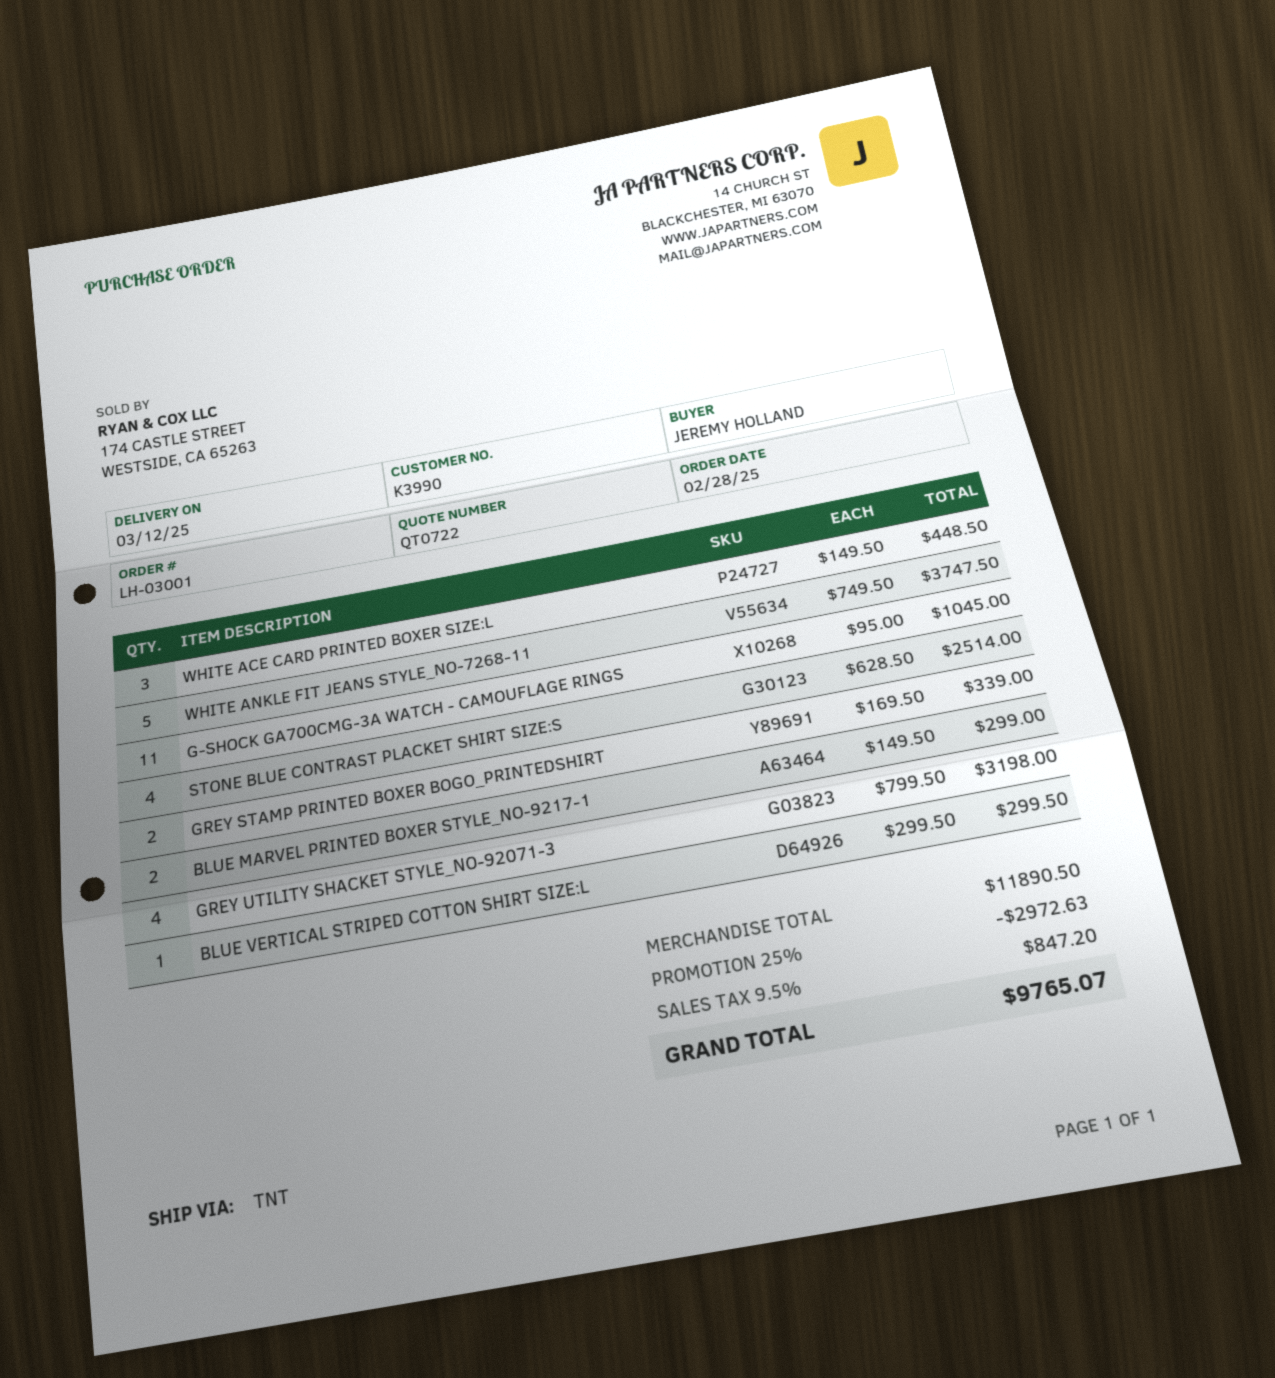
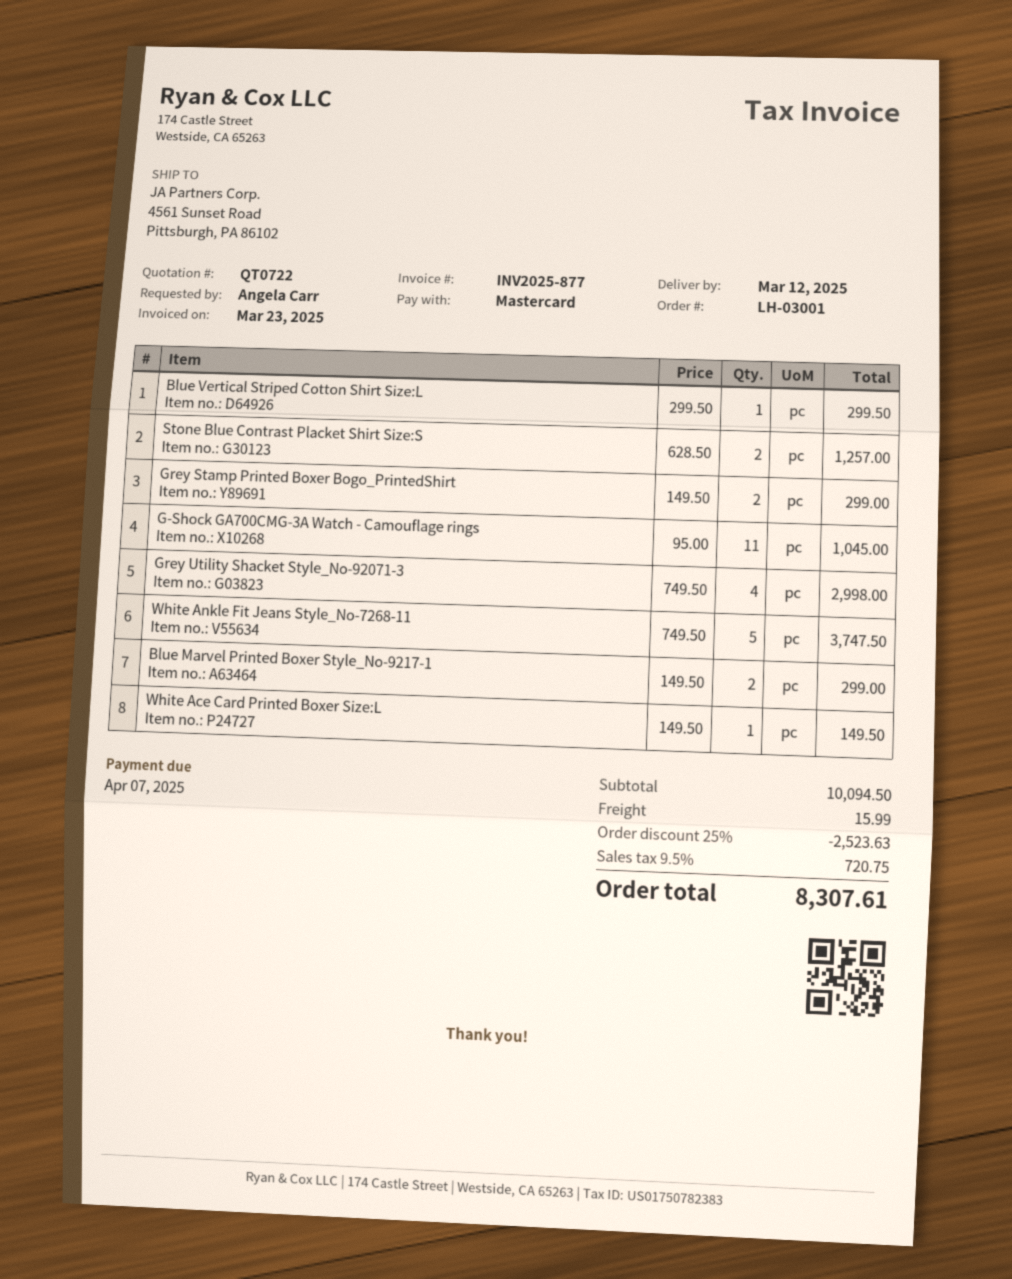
ordered by: JEREMY HOLLAND -> Angela Carr
WHITE ACE CARD PRINTED BOXER SIZE:L: 3 x 149.50 = 448.50 -> 1 x 149.50 = 149.50
STONE BLUE CONTRAST PLACKET SHIRT SIZE:S: 4 x 628.50 = 2514.00 -> 2 x 628.50 = 1257.00
GREY STAMP PRINTED BOXER BOGO_PRINTEDSHIRT: 2 x 169.50 = 339.00 -> 2 x 149.50 = 299.00
GREY UTILITY SHACKET STYLE_NO-92071-3: 4 x 799.50 = 3198.00 -> 4 x 749.50 = 2998.00
subtotal: 11890.50 -> 10094.50
discount: 25% = 2972.63 -> 25% = 2523.63
shipping: none -> 15.99
tax: 9.5% = 847.20 -> 9.5% = 720.75
total: 9765.07 -> 8307.61

